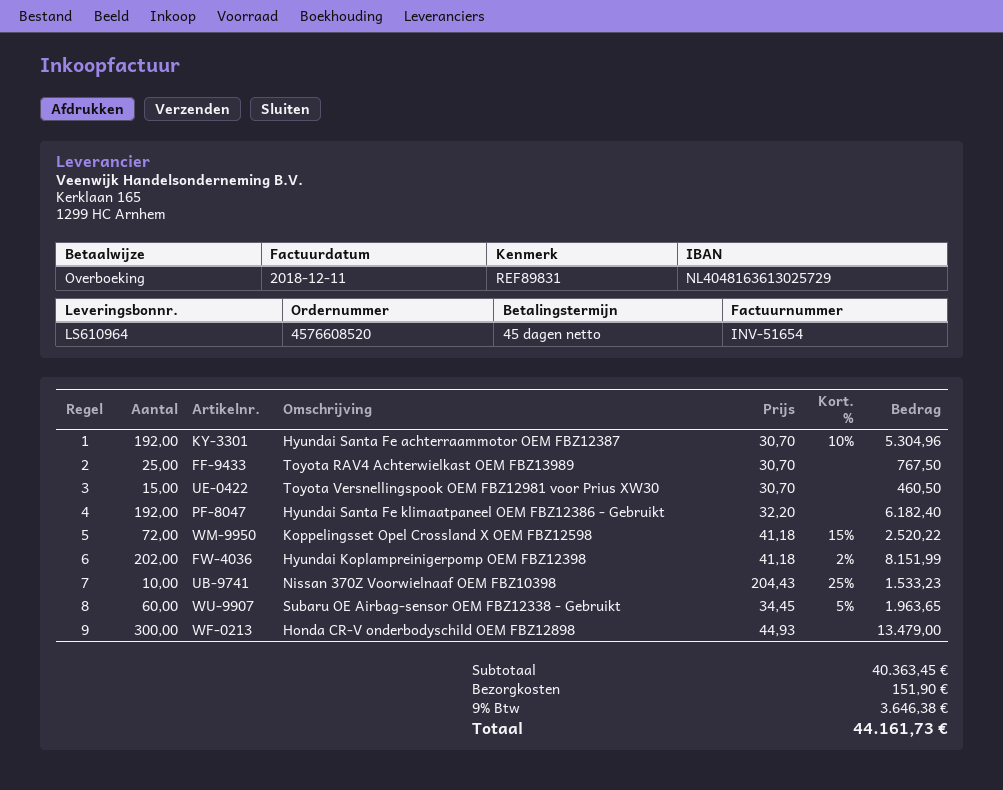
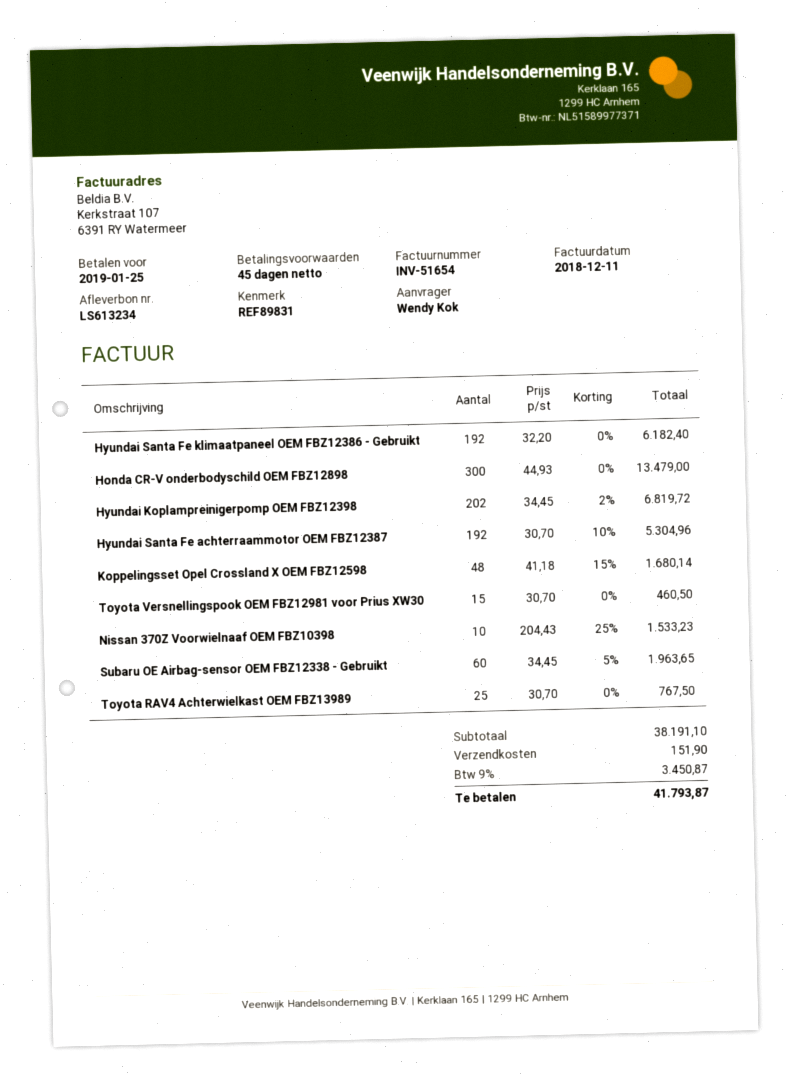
delivery note number: LS610964 -> LS613234
Koppelingsset Opel Crossland X OEM FBZ12598: 72 x 41.18 - 15% = 2520.22 -> 48 x 41.18 - 15% = 1680.14
Hyundai Koplampreinigerpomp OEM FBZ12398: 202 x 41.18 - 2% = 8151.99 -> 202 x 34.45 - 2% = 6819.72
subtotal: 40363.45 -> 38191.10
tax: 9% = 3646.38 -> 9% = 3450.87
total: 44161.73 -> 41793.87

